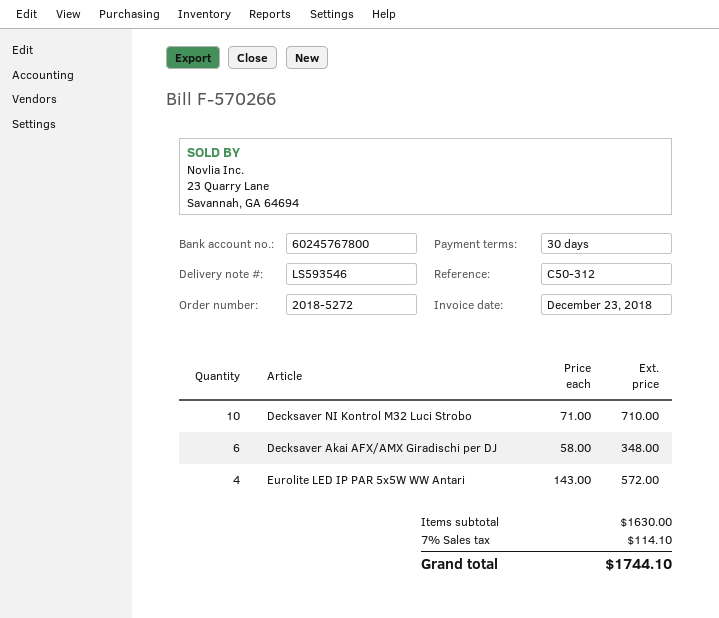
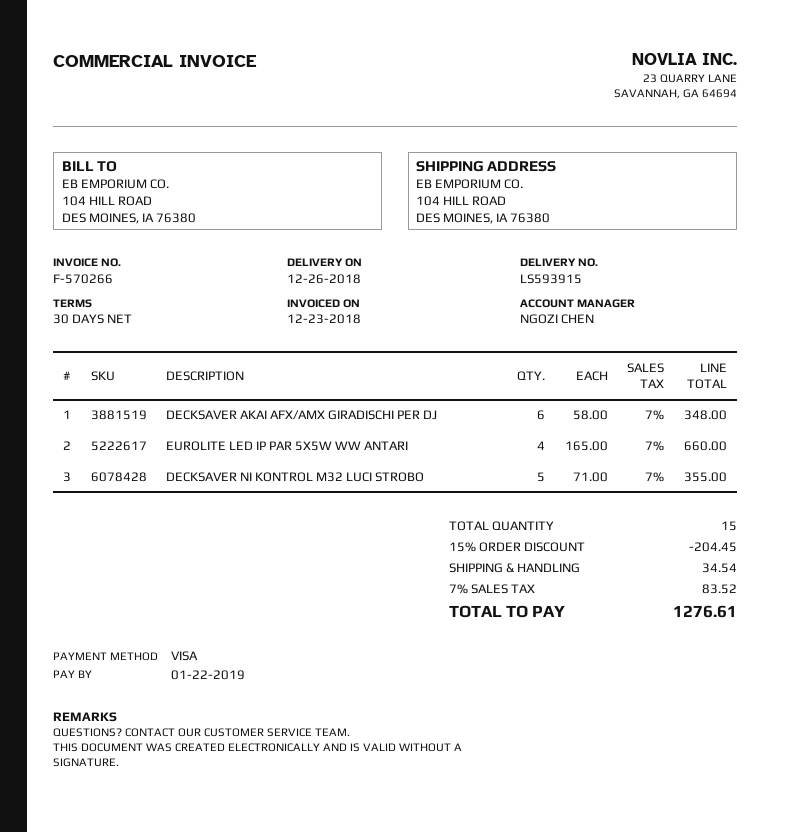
delivery note number: LS593546 -> LS593915
Decksaver NI Kontrol M32 Luci Strobo: 10 x 71.00 = 710.00 -> 5 x 71.00 = 355.00
Eurolite LED IP PAR 5x5W WW Antari: 4 x 143.00 = 572.00 -> 4 x 165.00 = 660.00
discount: none -> 15% = 204.45
shipping: none -> 34.54
tax: 7% = 114.10 -> 7% = 83.52
total: 1744.10 -> 1276.61

